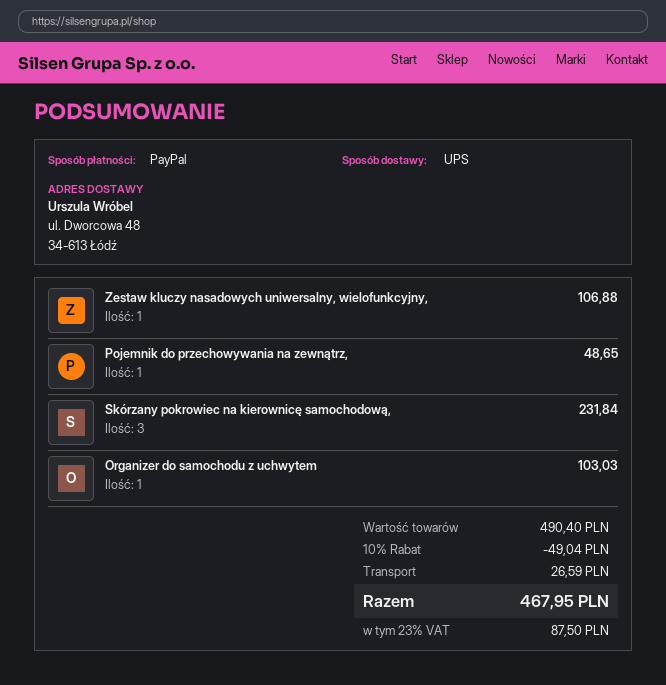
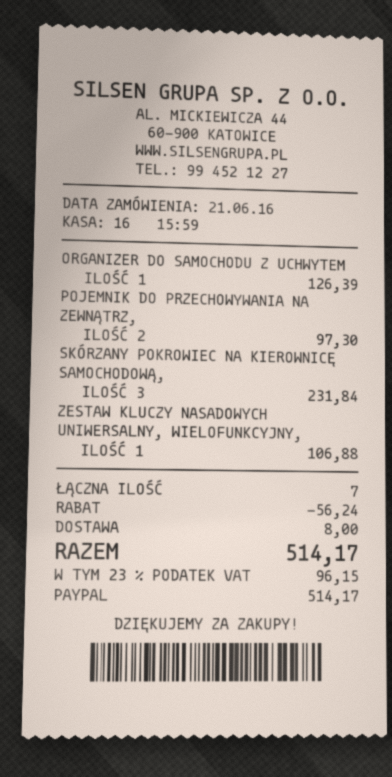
Pojemnik do przechowywania na zewnątrz,: 1 for 48.65 -> 2 for 97.30
Organizer do samochodu z uchwytem: 1 for 103.03 -> 1 for 126.39
discount: 49.04 -> 56.24
shipping: 26.59 -> 8.00
tax: 23% = 87.50 -> 23% = 96.15
total: 467.95 -> 514.17

